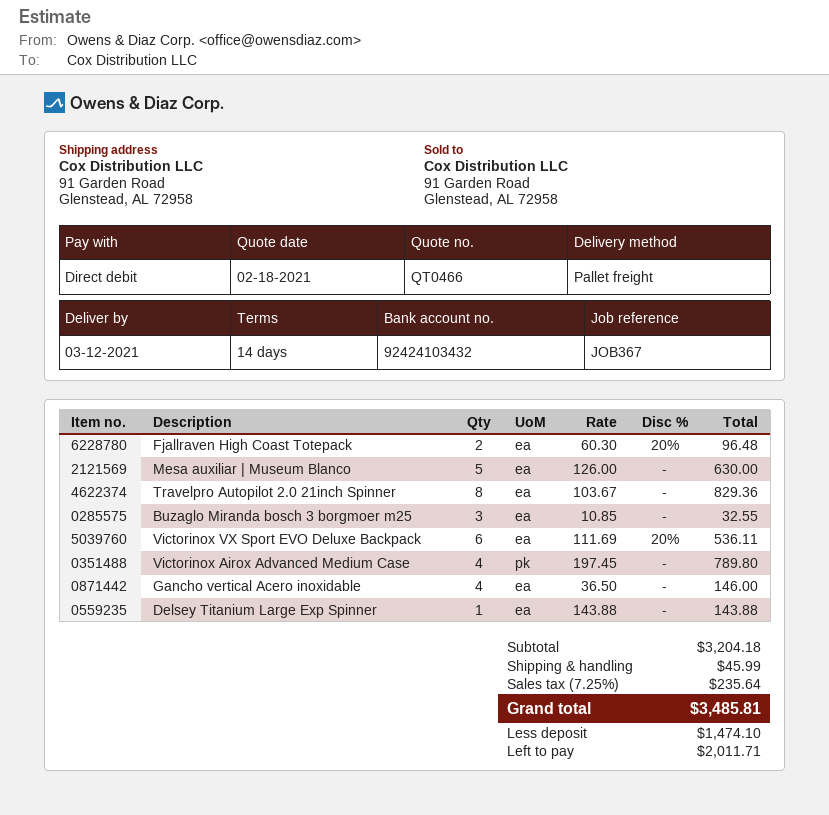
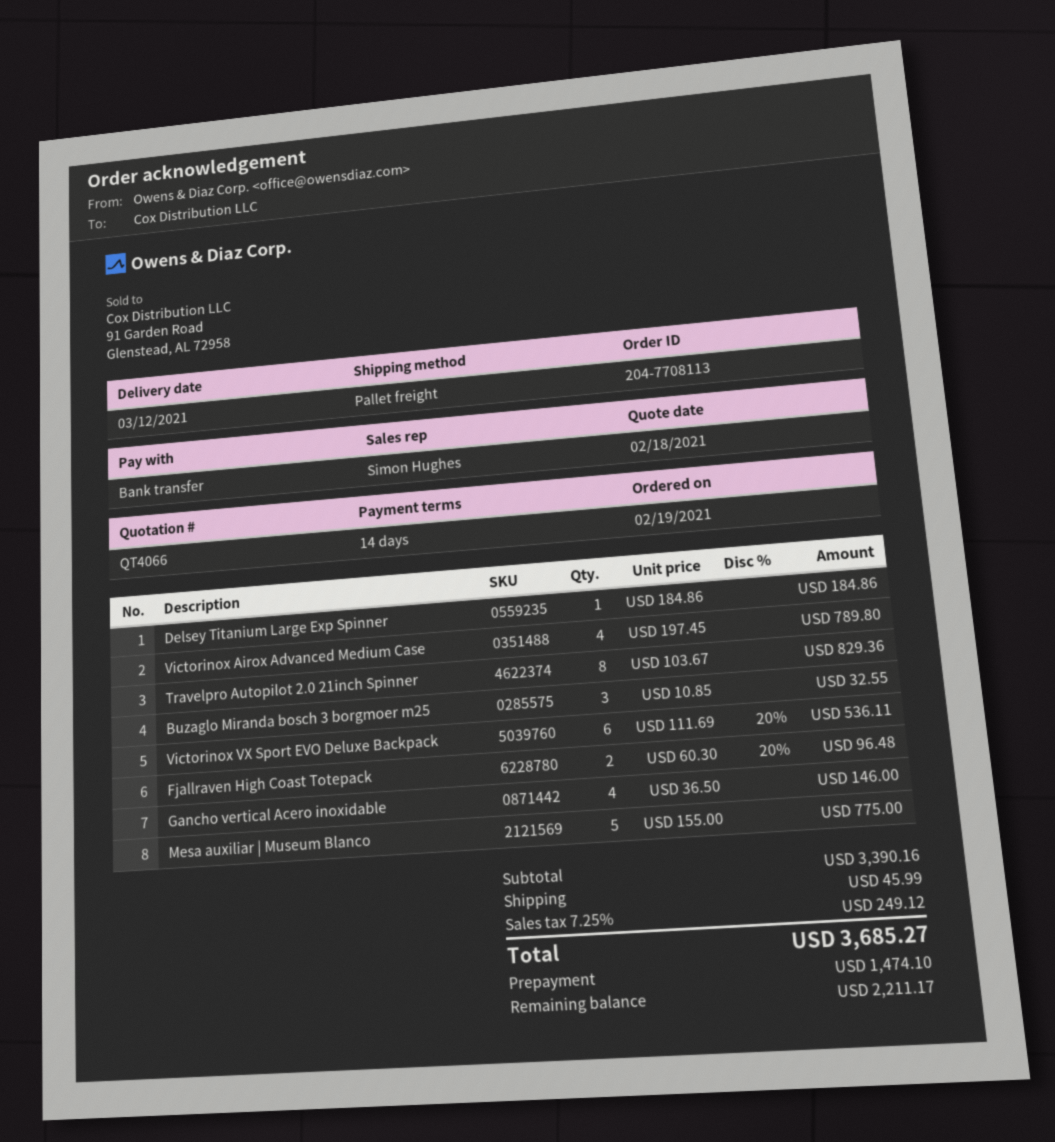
quote number: QT0466 -> QT4066
payment method: direct debit -> bank transfer
Mesa auxiliar | Museum Blanco: 5 x 126.00 = 630.00 -> 5 x 155.00 = 775.00
Delsey Titanium Large Exp Spinner: 1 x 143.88 = 143.88 -> 1 x 184.86 = 184.86
subtotal: 3204.18 -> 3390.16
tax: 7.25% = 235.64 -> 7.25% = 249.12
total: 3485.81 -> 3685.27
balance: 2011.71 -> 2211.17

